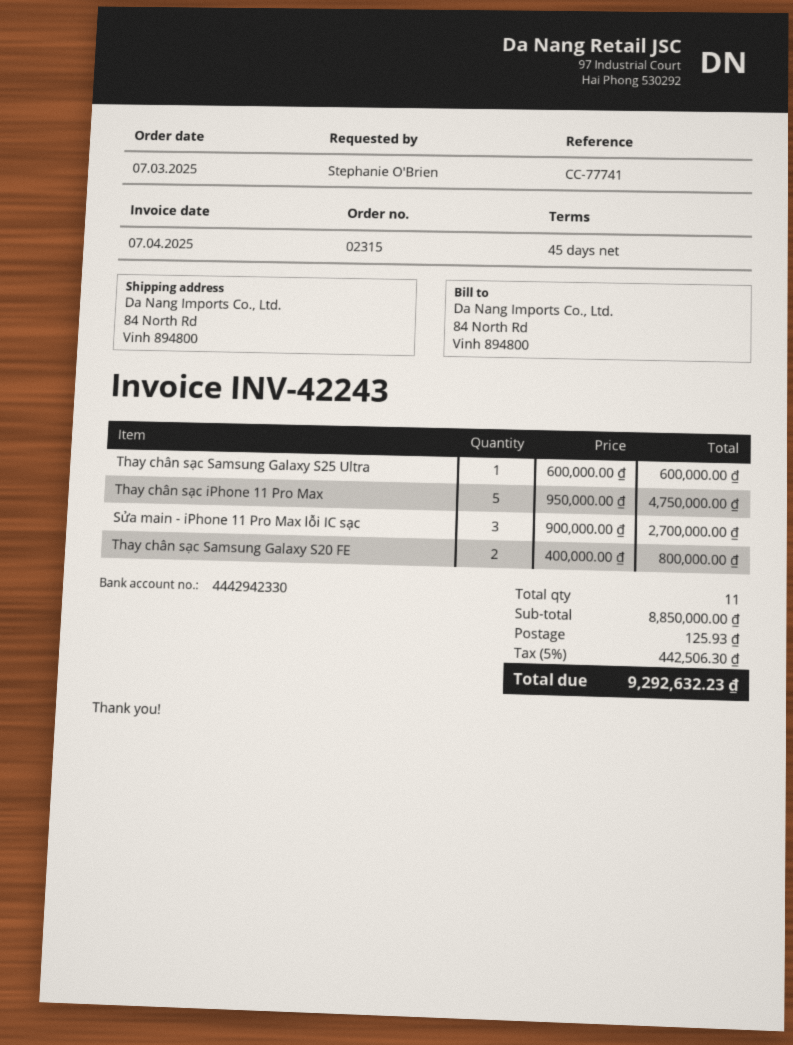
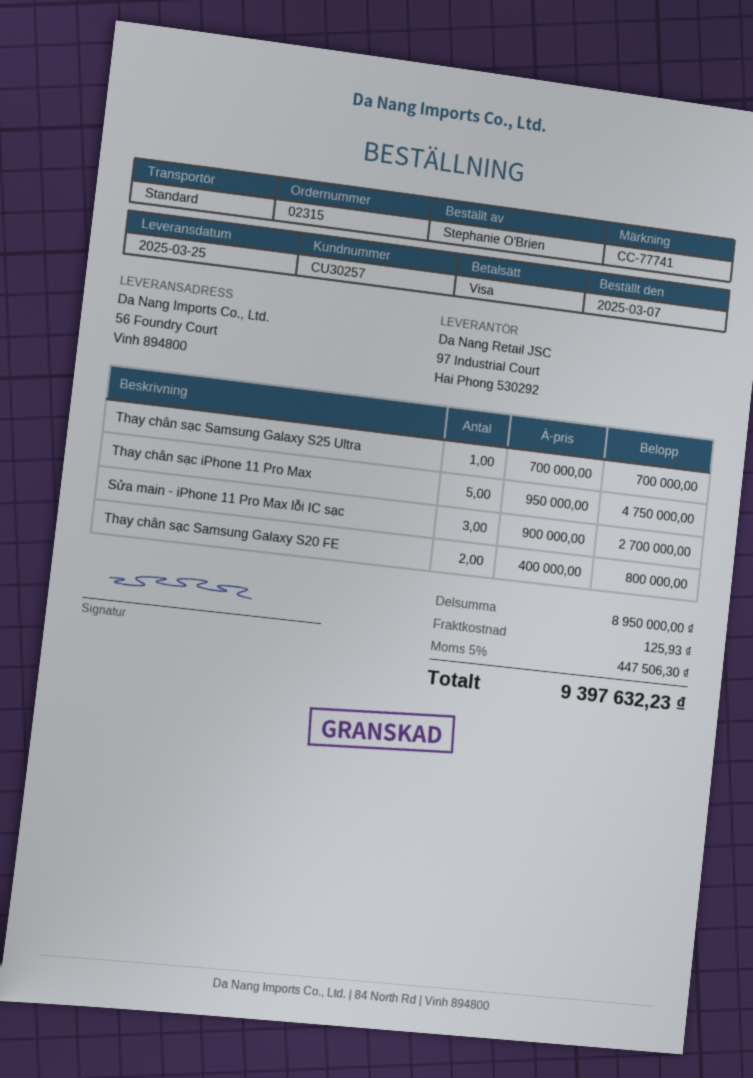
ship to: 84 North Rd, Vinh 894800 -> 56 Foundry Court, Vinh 894800
Thay chân sạc Samsung Galaxy S25 Ultra: 1 x 600000.00 = 600000.00 -> 1 x 700000.00 = 700000.00
subtotal: 8850000.00 -> 8950000.00
tax: 5% = 442506.30 -> 5% = 447506.30
total: 9292632.23 -> 9397632.23

